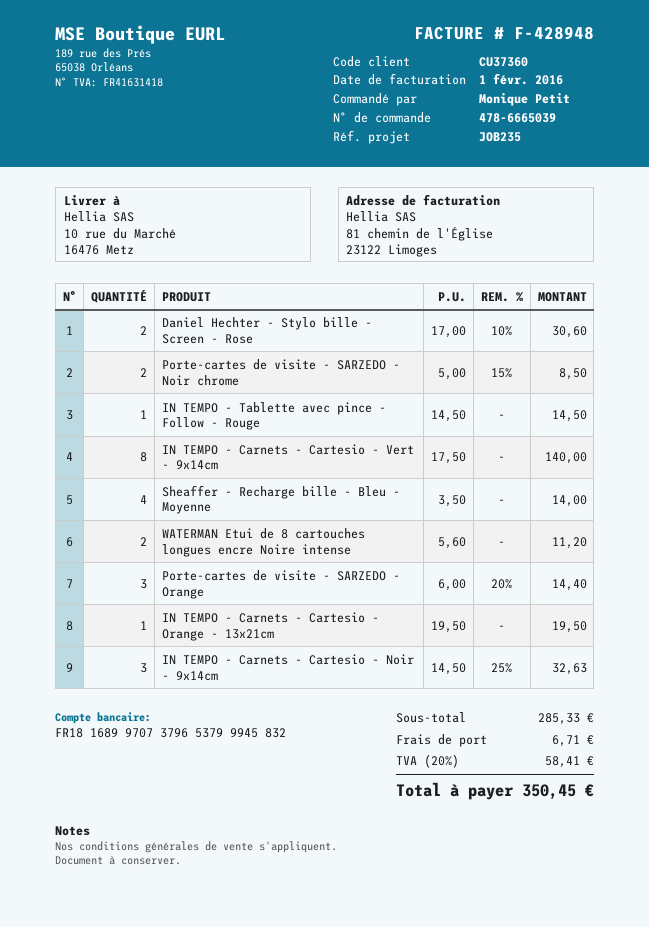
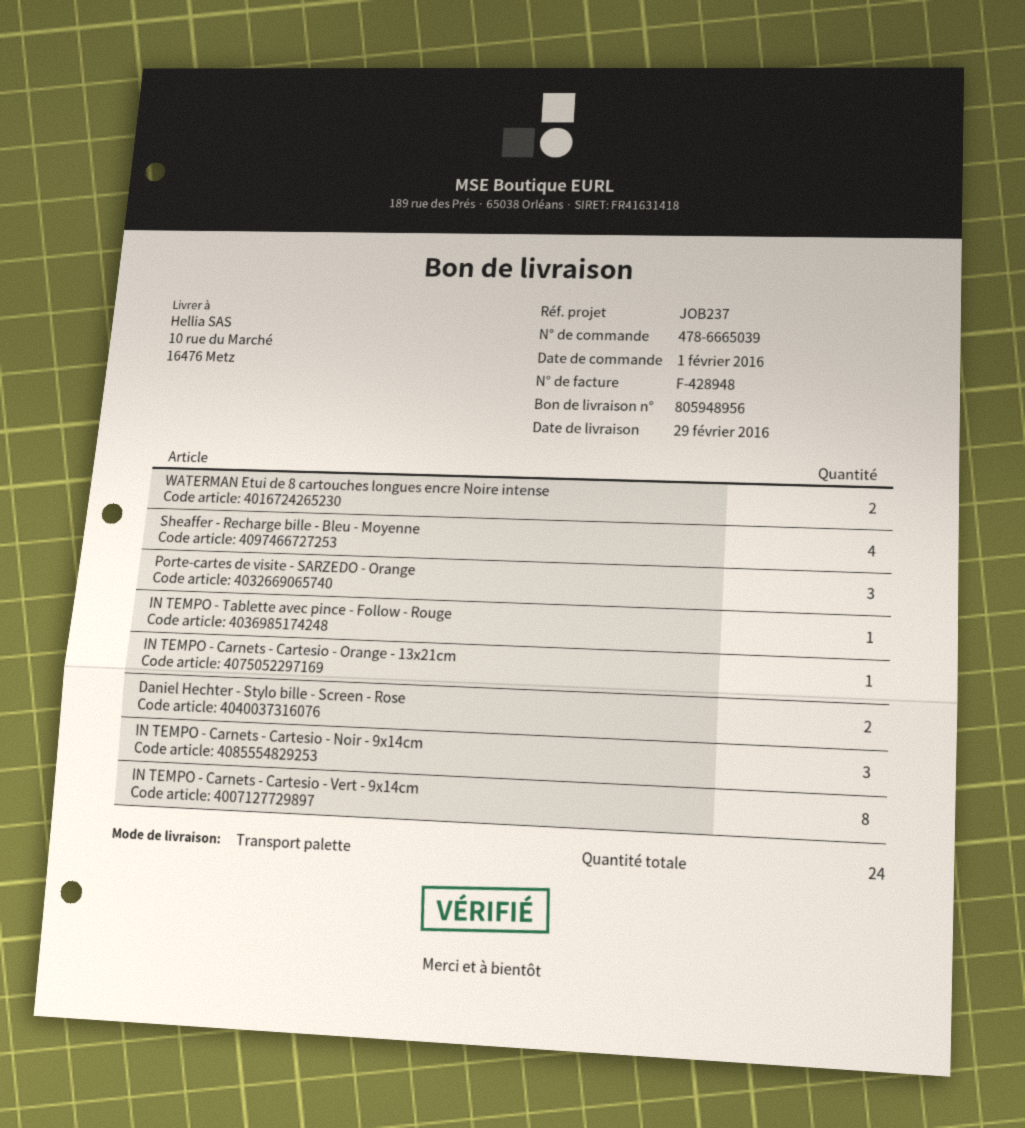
reference: JOB235 -> JOB237
Porte-cartes de visite - SARZEDO - Noir chrome: 2 -> none

